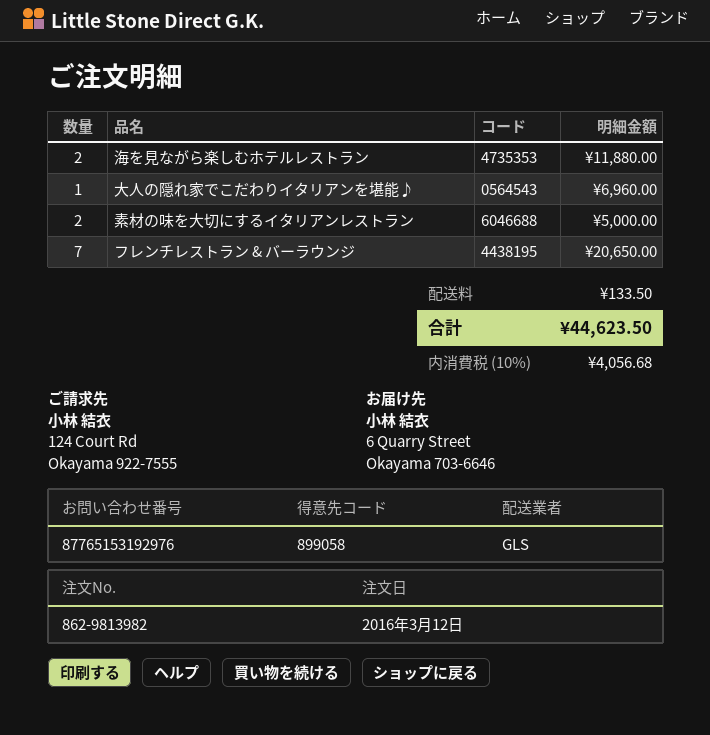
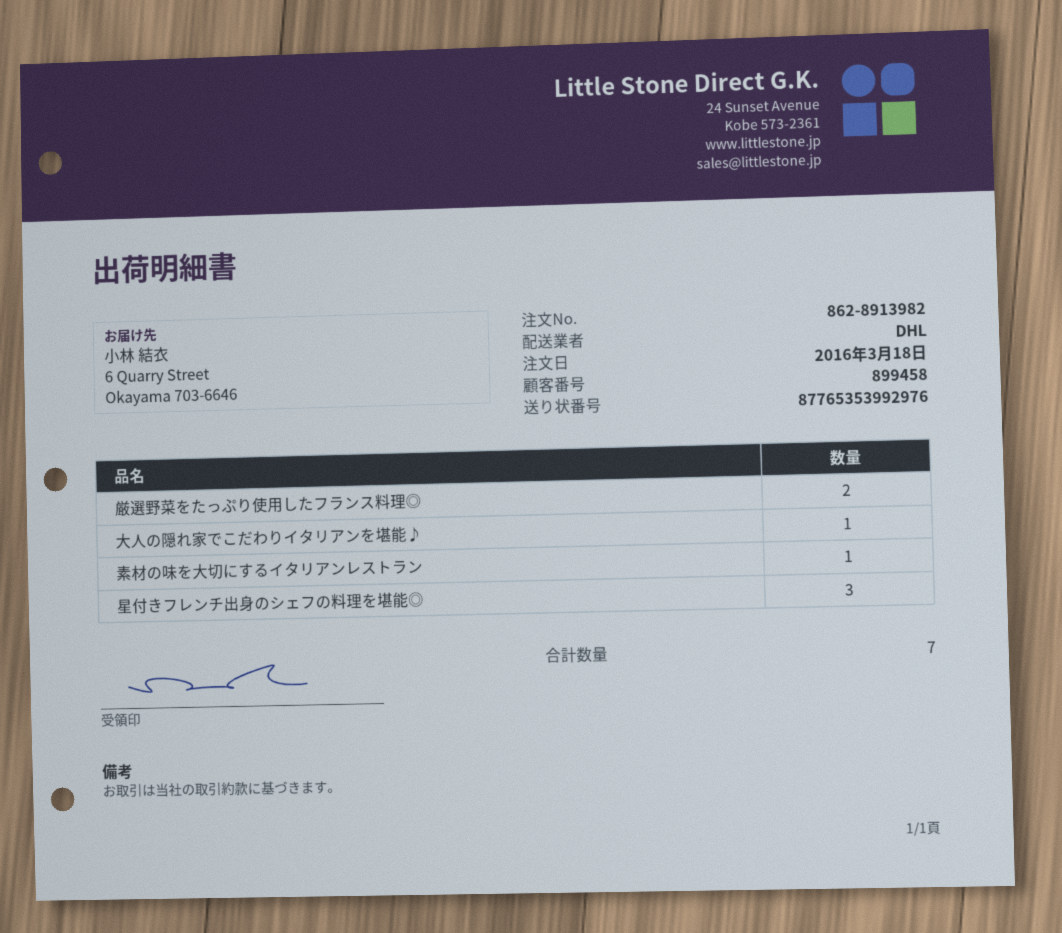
order number: 862-9813982 -> 862-8913982
order date: 2016-03-12 -> 2016-03-18
customer number: 899058 -> 899458
shipping method: GLS -> DHL
tracking number: 87765153192976 -> 87765353992976
海を見ながら楽しむホテルレストラン: 2 -> none
素材の味を大切にするイタリアンレストラン: 2 -> 1
フレンチレストラン & バーラウンジ: 7 -> none
厳選野菜をたっぷり使用したフランス料理◎: none -> 2
星付きフレンチ出身のシェフの料理を堪能◎: none -> 3

